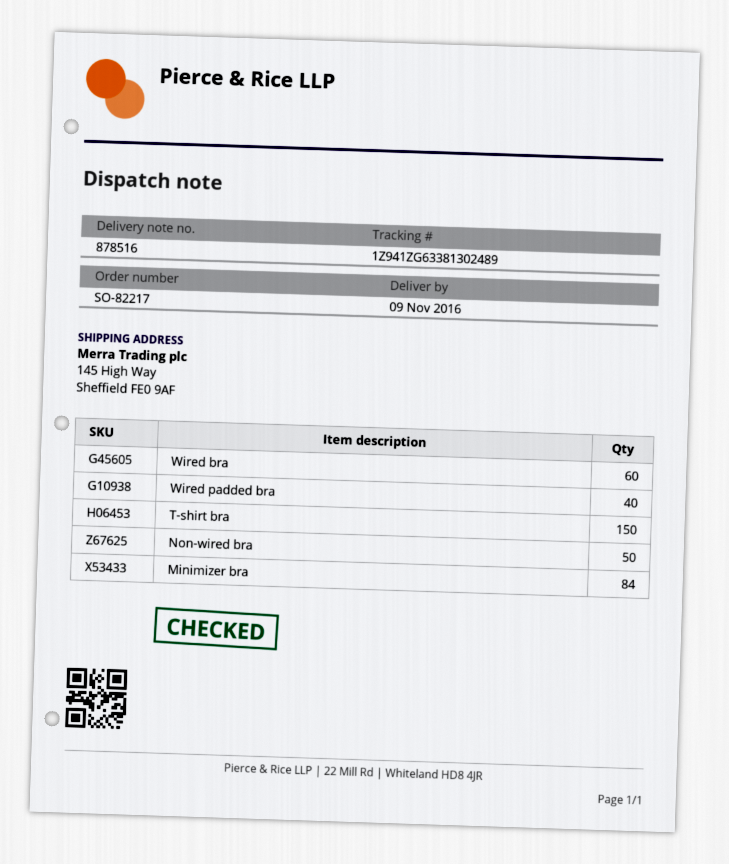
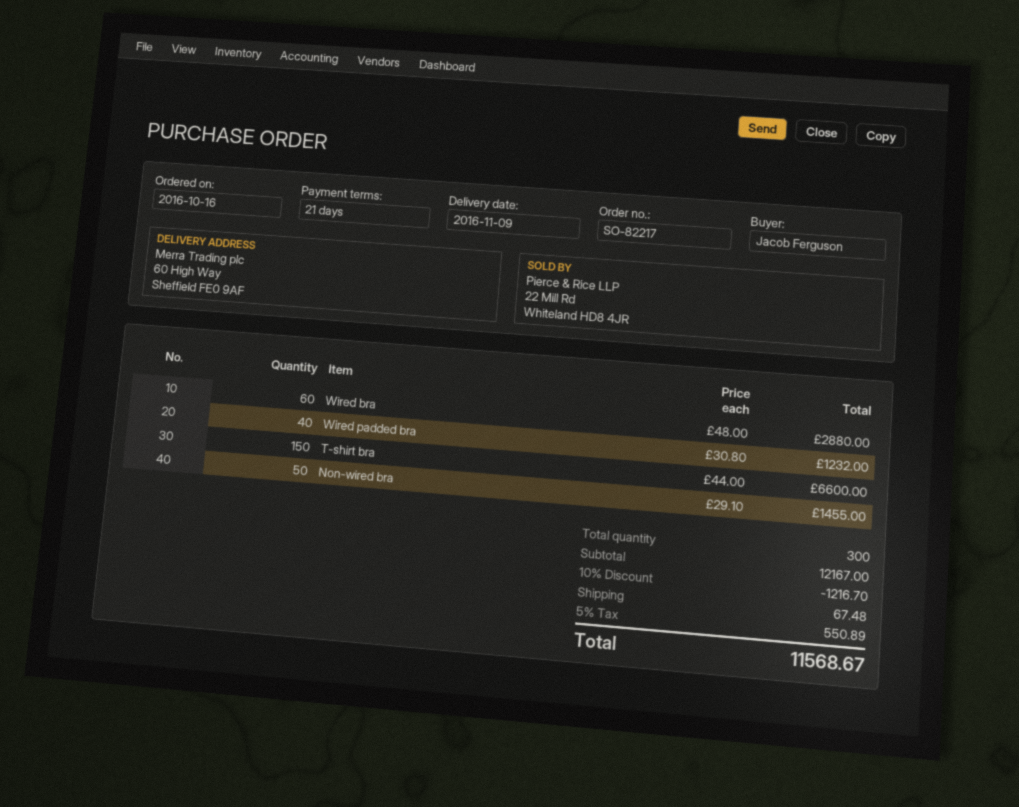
ship to: 145 High Way, Sheffield FE0 9AF -> 60 High Way, Sheffield FE0 9AF
Minimizer bra: 84 -> none

